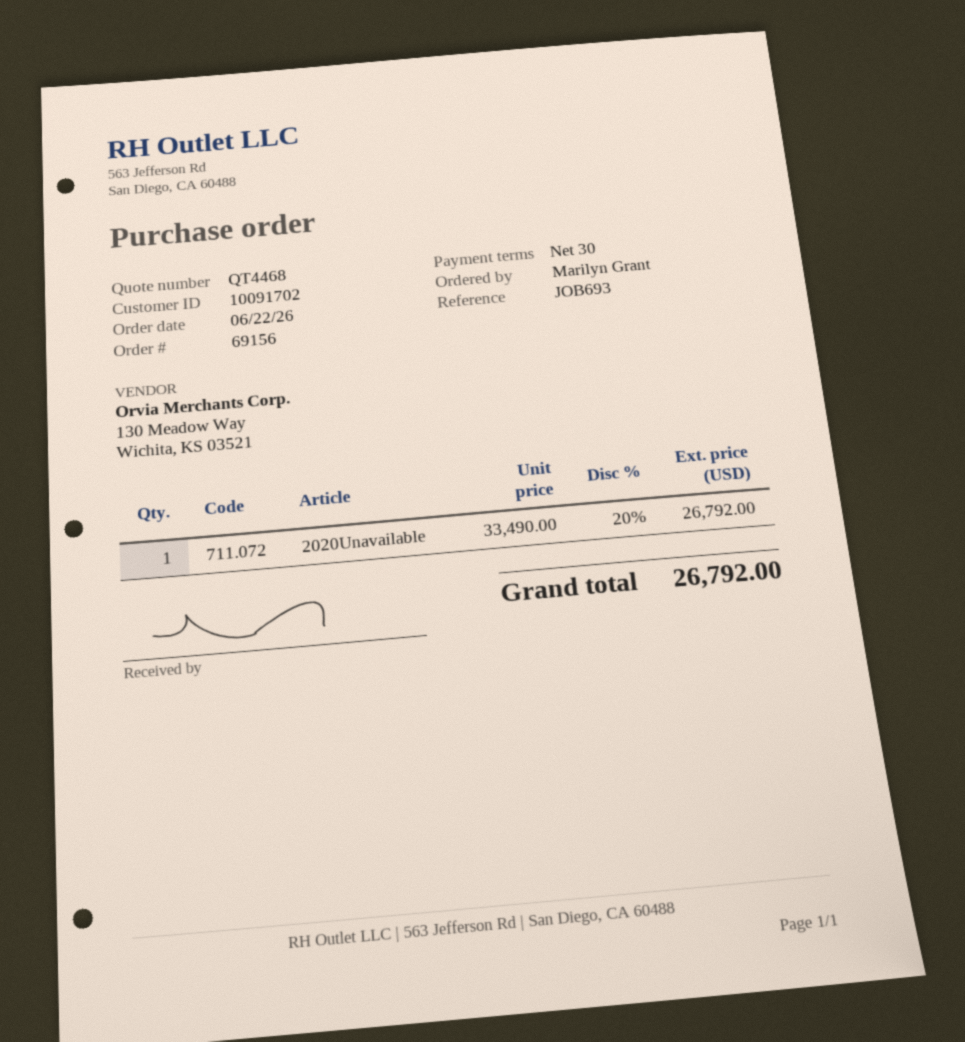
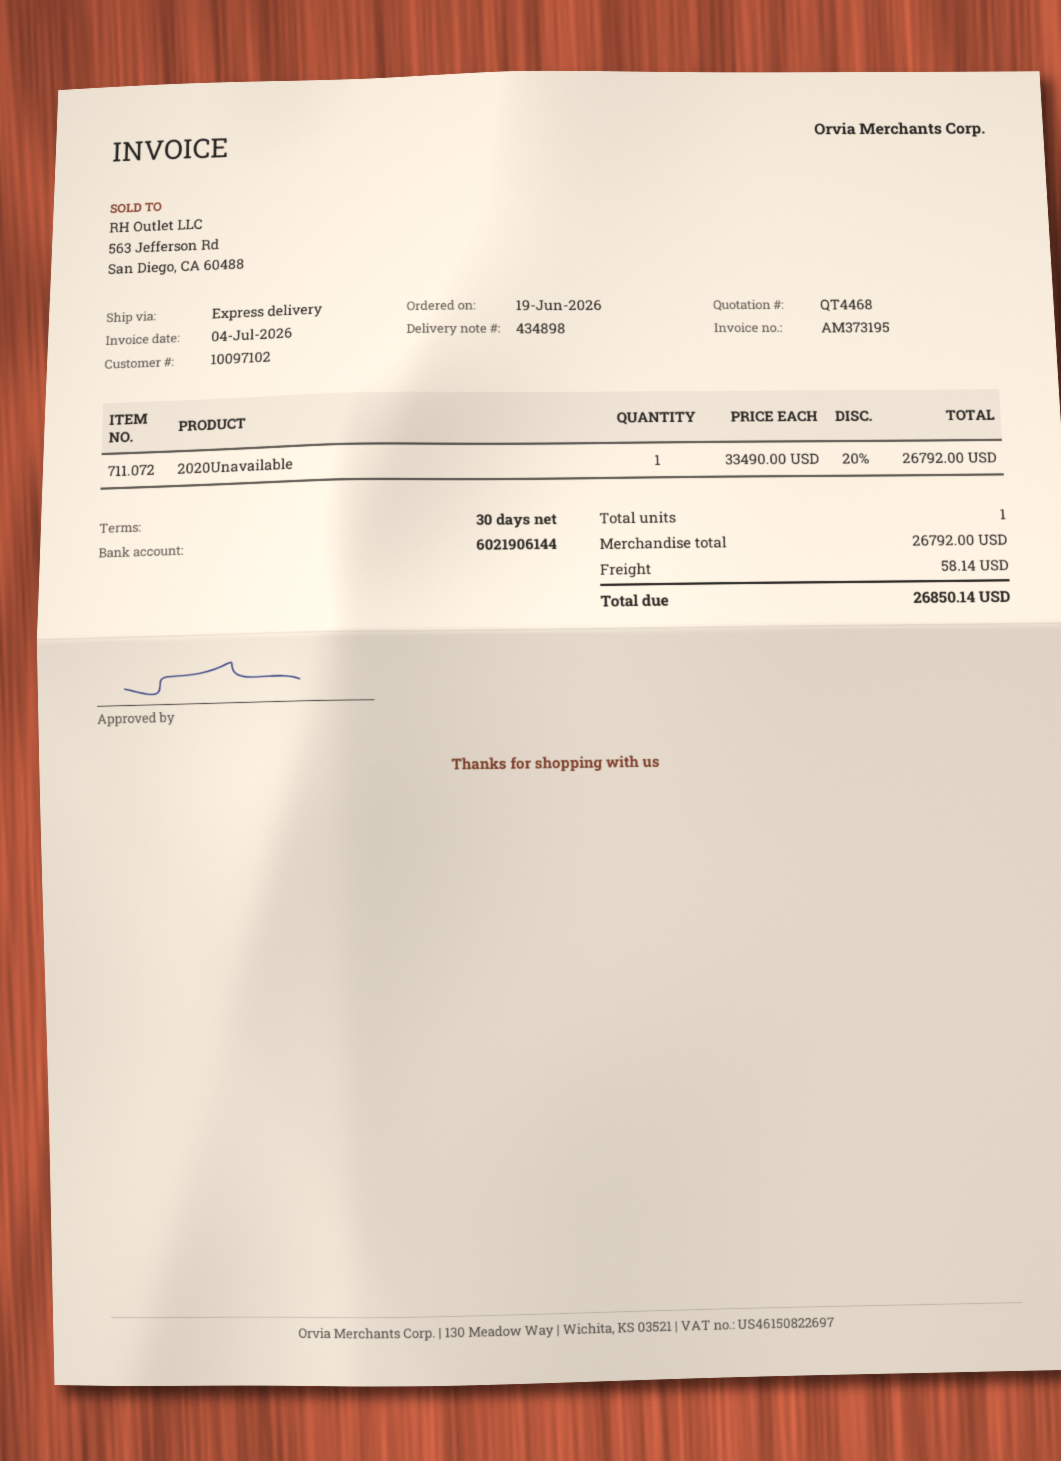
order date: 2026-06-22 -> 2026-06-19
customer number: 10091702 -> 10097102
shipping: none -> 58.14
total: 26792.00 -> 26850.14

